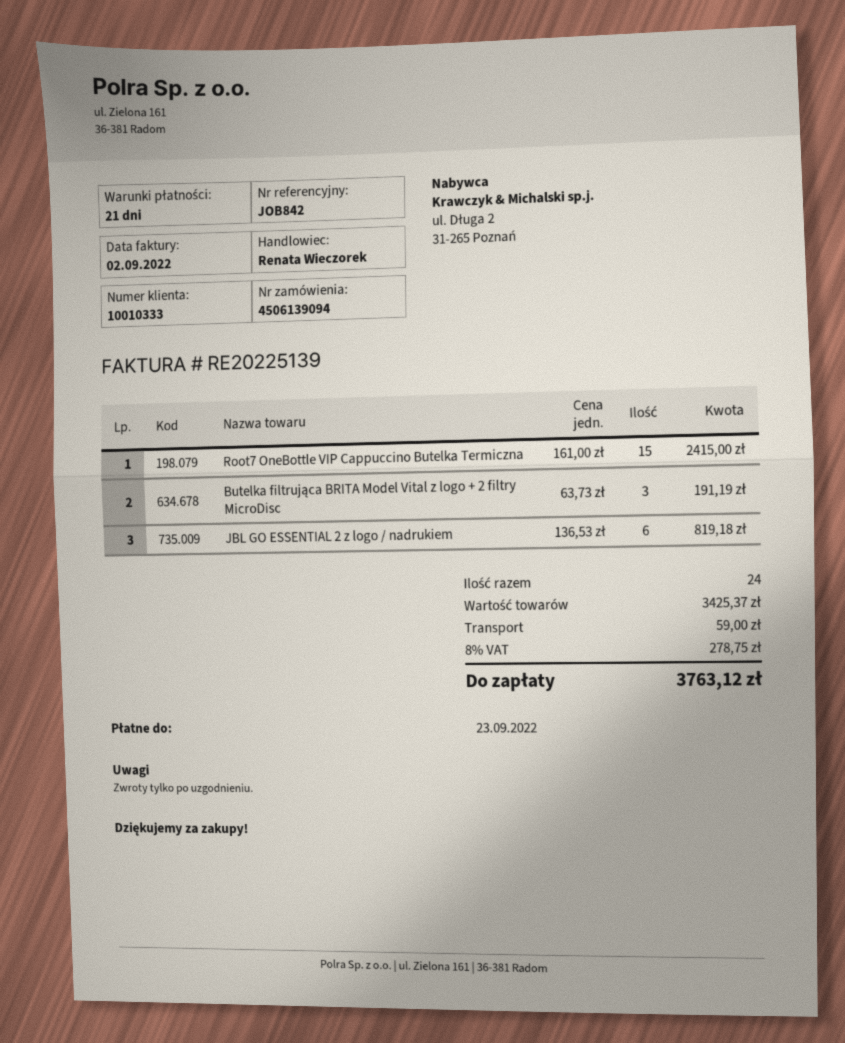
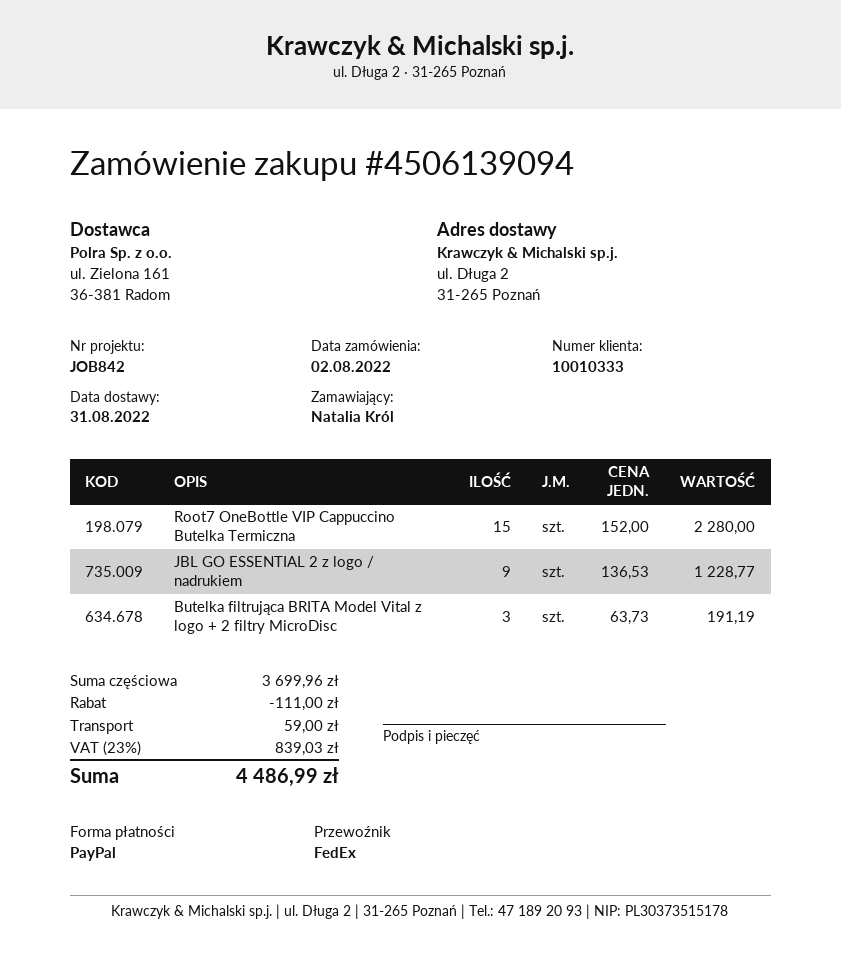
Root7 OneBottle VIP Cappuccino Butelka Termiczna: 15 x 161.00 = 2415.00 -> 15 x 152.00 = 2280.00
JBL GO ESSENTIAL 2 z logo / nadrukiem: 6 x 136.53 = 819.18 -> 9 x 136.53 = 1228.77
subtotal: 3425.37 -> 3699.96
discount: none -> 111.00
tax: 8% = 278.75 -> 23% = 839.03
total: 3763.12 -> 4486.99

